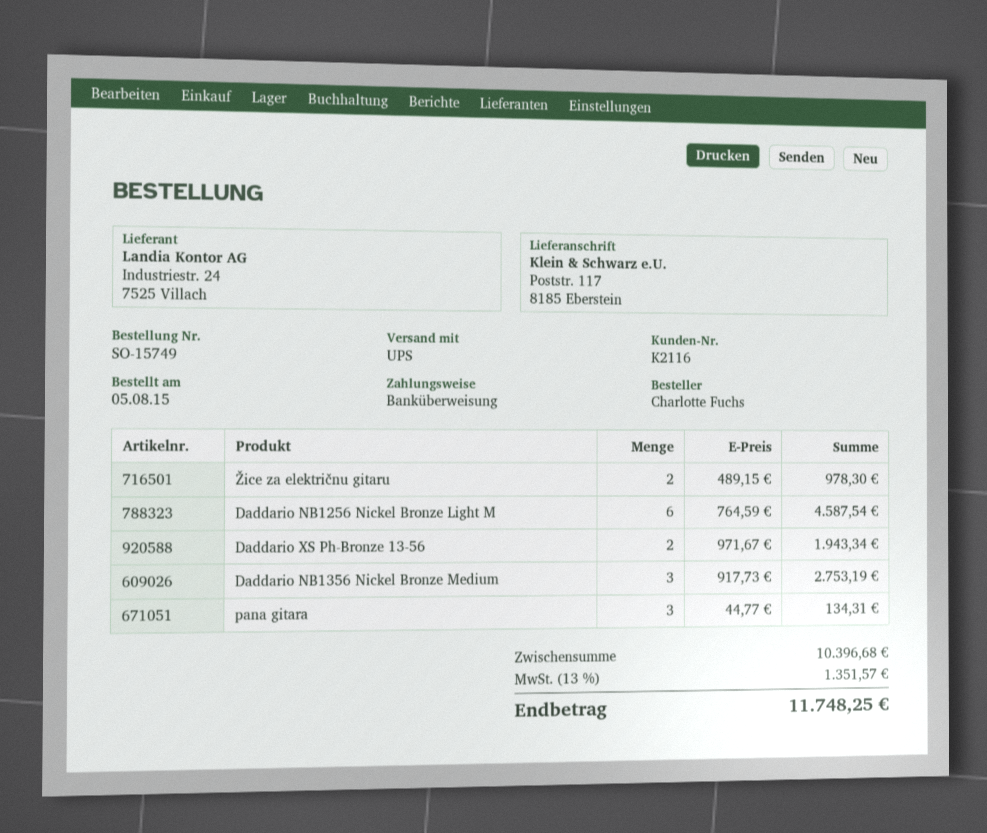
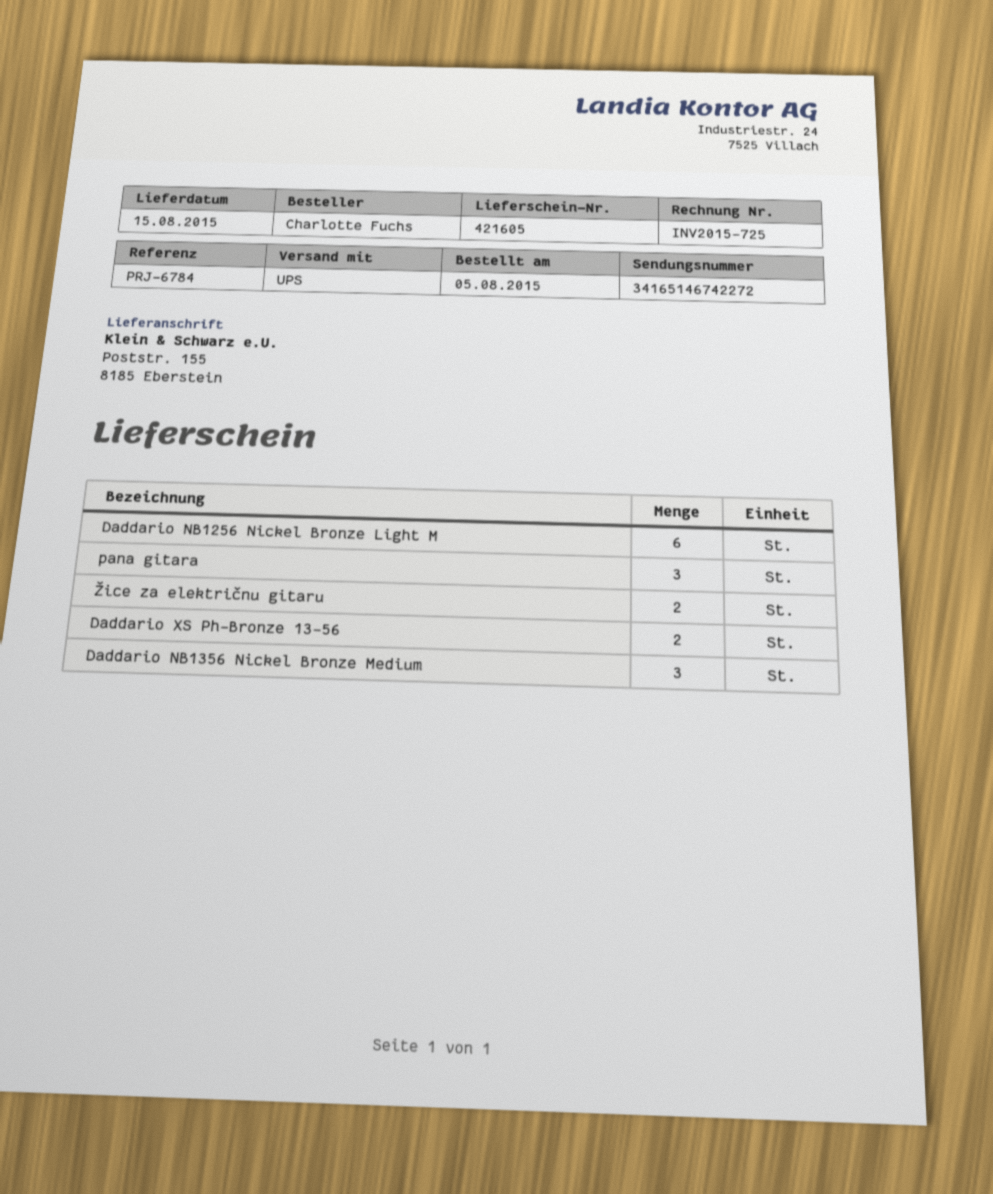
ship to: Poststr. 117, 8185 Eberstein -> Poststr. 155, 8185 Eberstein

